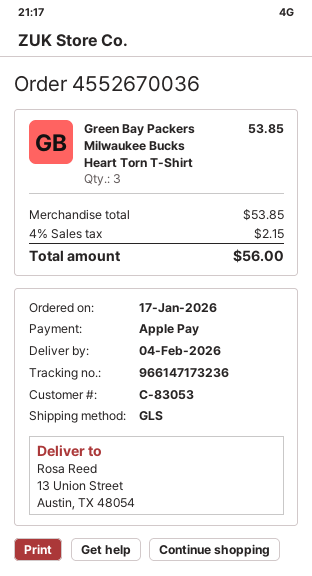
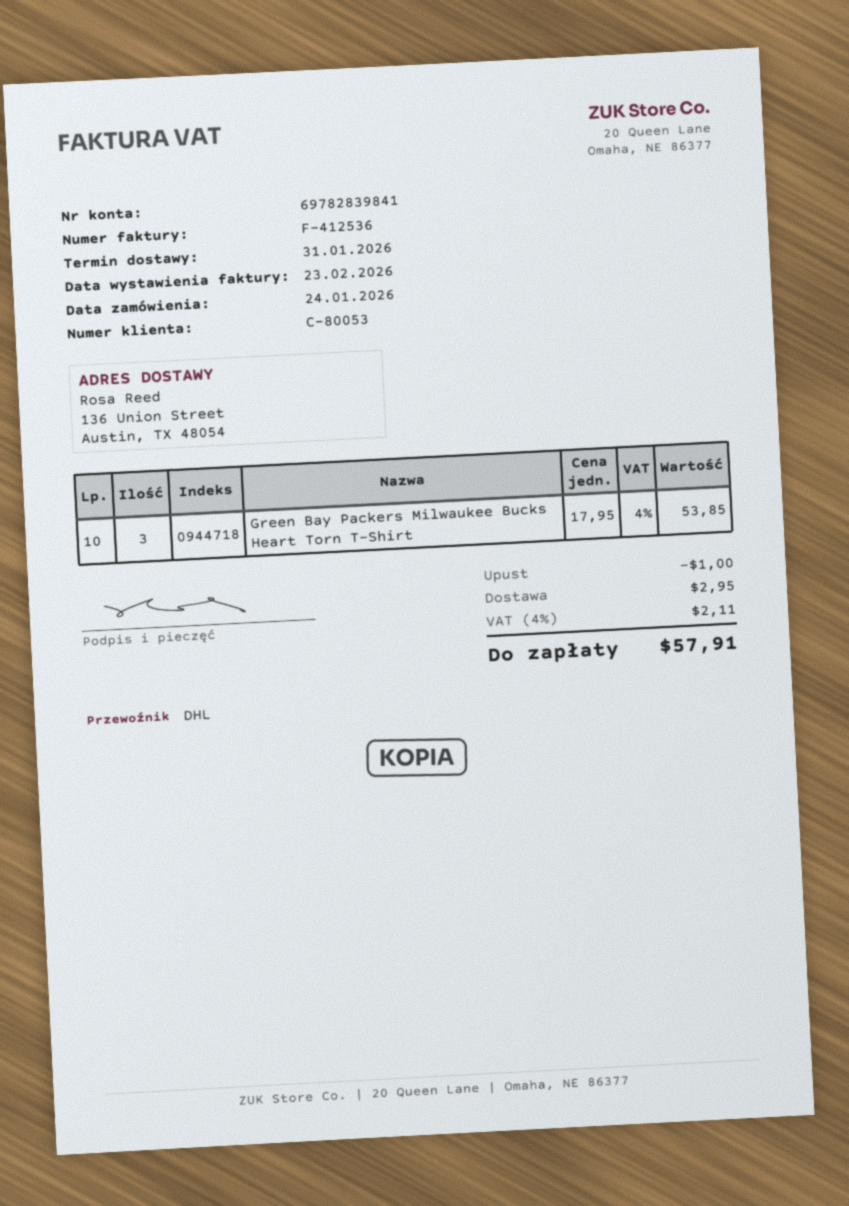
order date: 2026-01-17 -> 2026-01-24
delivery date: 2026-02-04 -> 2026-01-31
customer number: C-83053 -> C-80053
shipping method: GLS -> DHL
ship to: 13 Union Street, Austin, TX 48054 -> 136 Union Street, Austin, TX 48054
discount: none -> 1.00
shipping: none -> 2.95
tax: 4% = 2.15 -> 4% = 2.11
total: 56.00 -> 57.91

